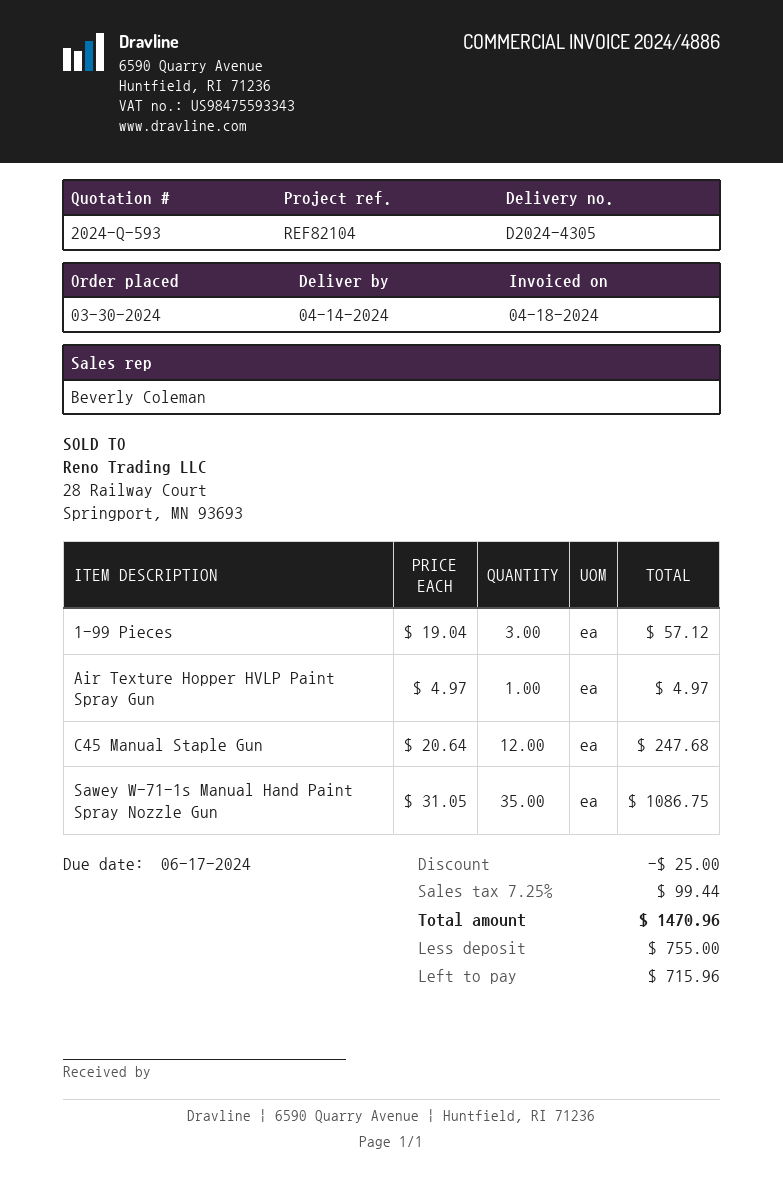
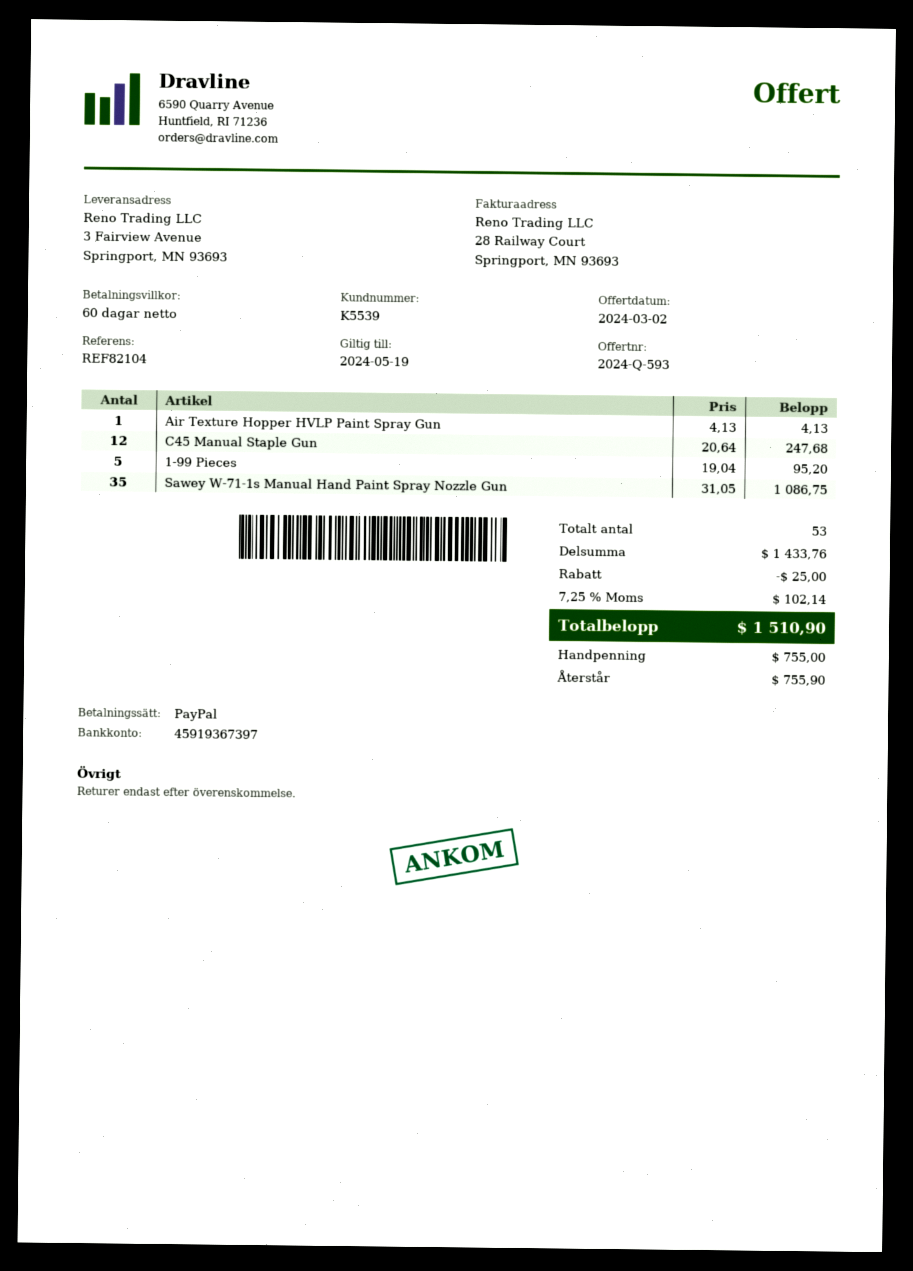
1-99 Pieces: 3 x 19.04 = 57.12 -> 5 x 19.04 = 95.20
Air Texture Hopper HVLP Paint Spray Gun: 1 x 4.97 = 4.97 -> 1 x 4.13 = 4.13
tax: 7.25% = 99.44 -> 7.25% = 102.14
total: 1470.96 -> 1510.90
balance: 715.96 -> 755.90

